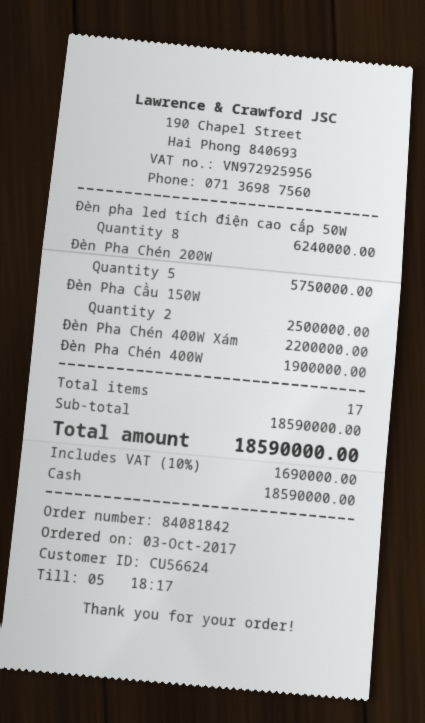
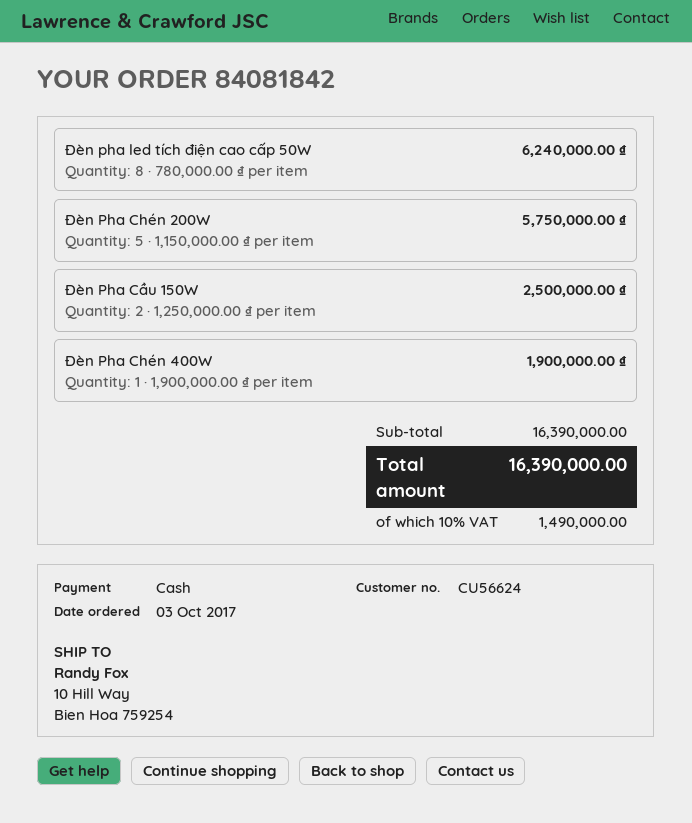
Đèn Pha Chén 400W Xám: 1 for 2200000.00 -> none
subtotal: 18590000.00 -> 16390000.00
tax: 10% = 1690000.00 -> 10% = 1490000.00
total: 18590000.00 -> 16390000.00

